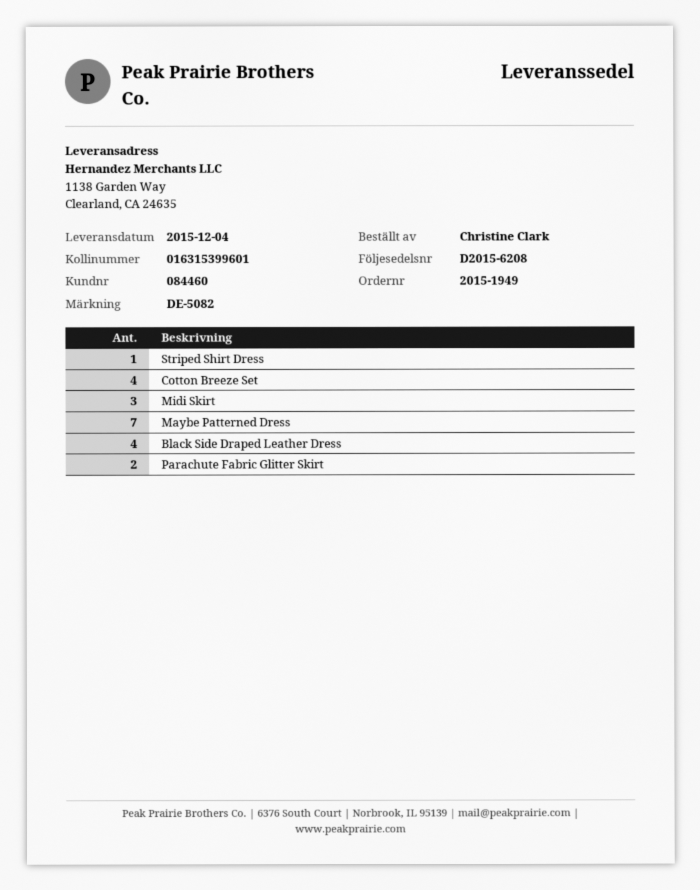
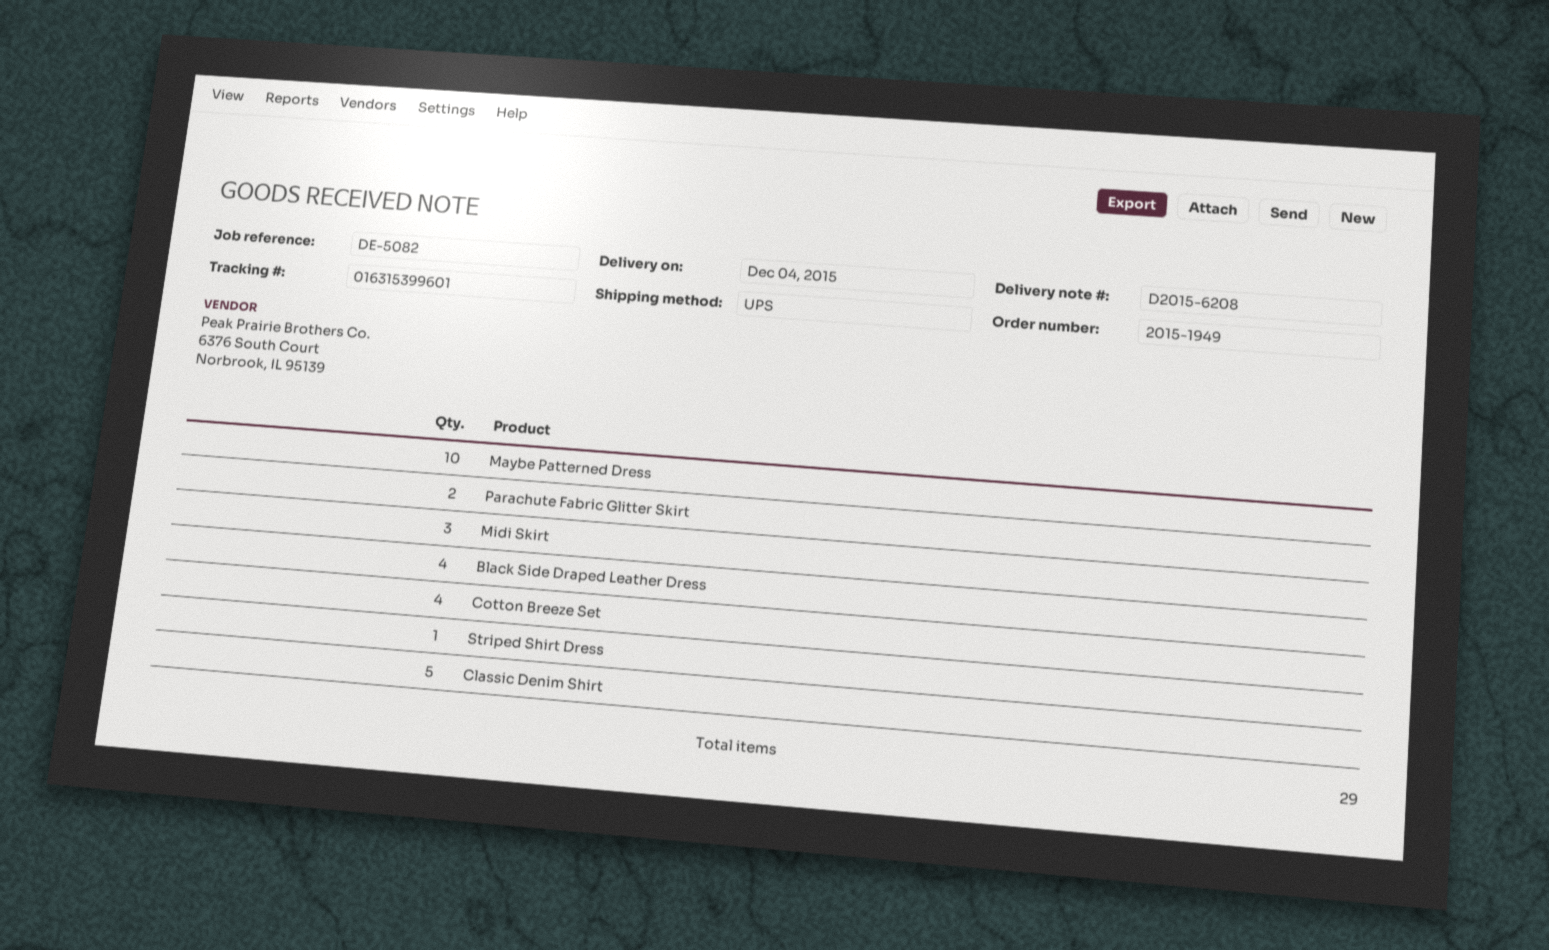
Maybe Patterned Dress: 7 -> 10
Classic Denim Shirt: none -> 5

